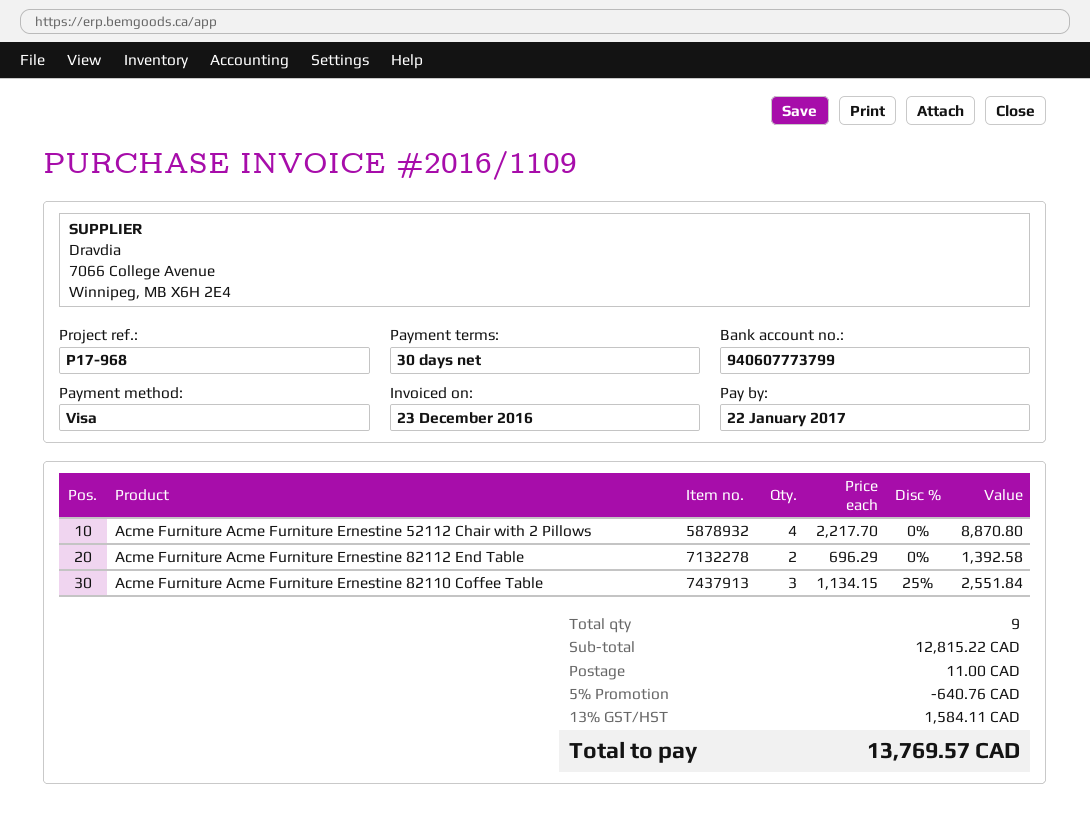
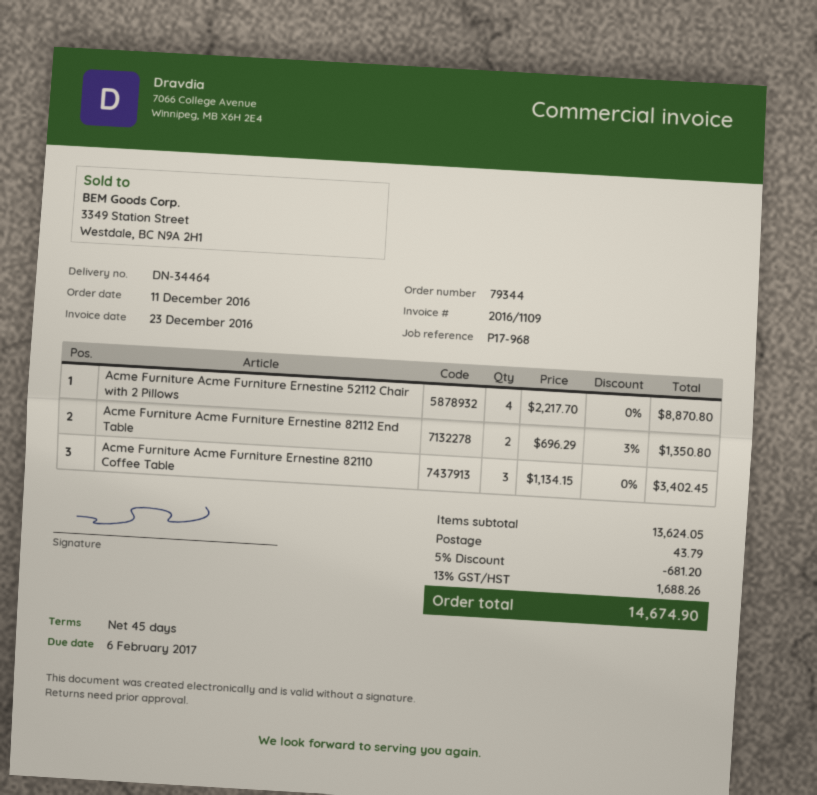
payment terms: 30 days -> 45 days
due date: 2017-01-22 -> 2017-02-06
Acme Furniture Acme Furniture Ernestine 82112 End Table: 2 x 696.29 = 1392.58 -> 2 x 696.29 - 3% = 1350.80
Acme Furniture Acme Furniture Ernestine 82110 Coffee Table: 3 x 1134.15 - 25% = 2551.84 -> 3 x 1134.15 = 3402.45
subtotal: 12815.22 -> 13624.05
discount: 5% = 640.76 -> 5% = 681.20
shipping: 11.00 -> 43.79
tax: 13% = 1584.11 -> 13% = 1688.26
total: 13769.57 -> 14674.90

